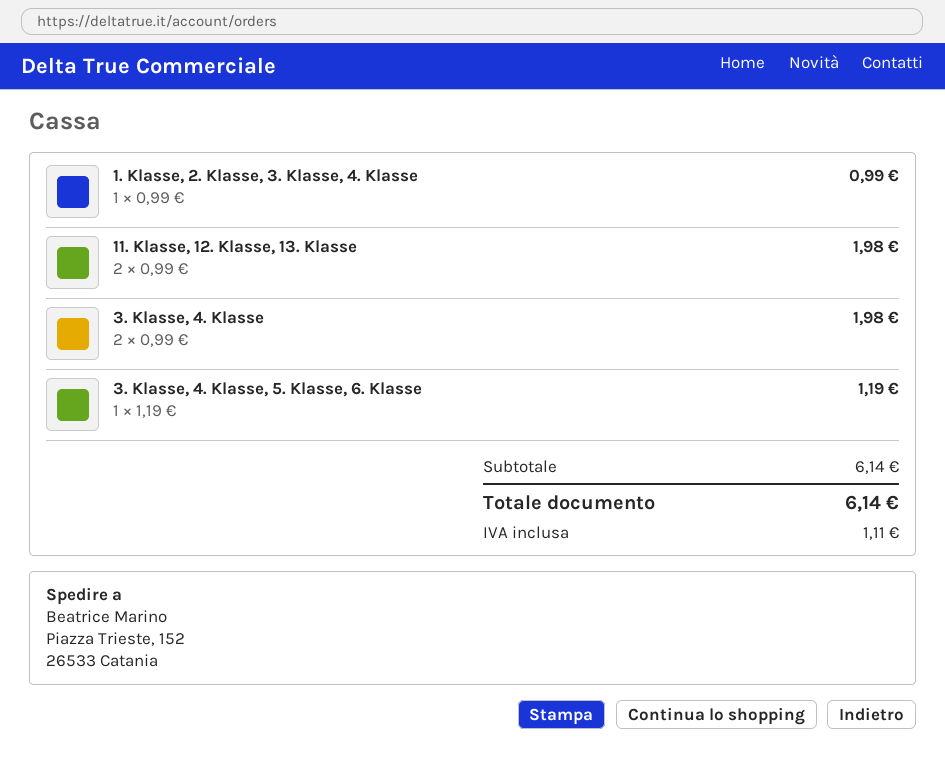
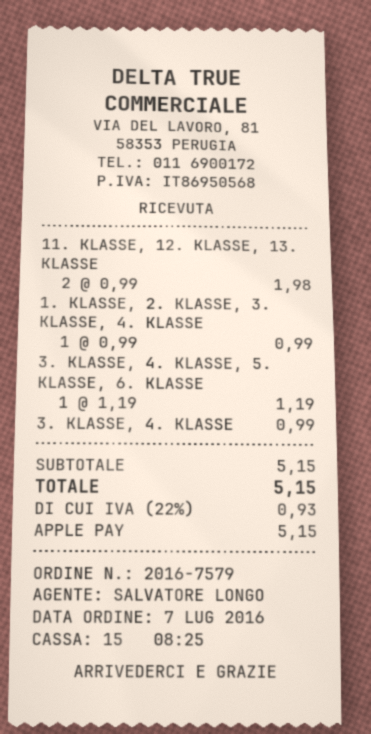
3. Klasse, 4. Klasse: 2 x 0.99 = 1.98 -> 1 x 0.99 = 0.99
subtotal: 6.14 -> 5.15
tax: 1.11 -> 0.93
total: 6.14 -> 5.15

